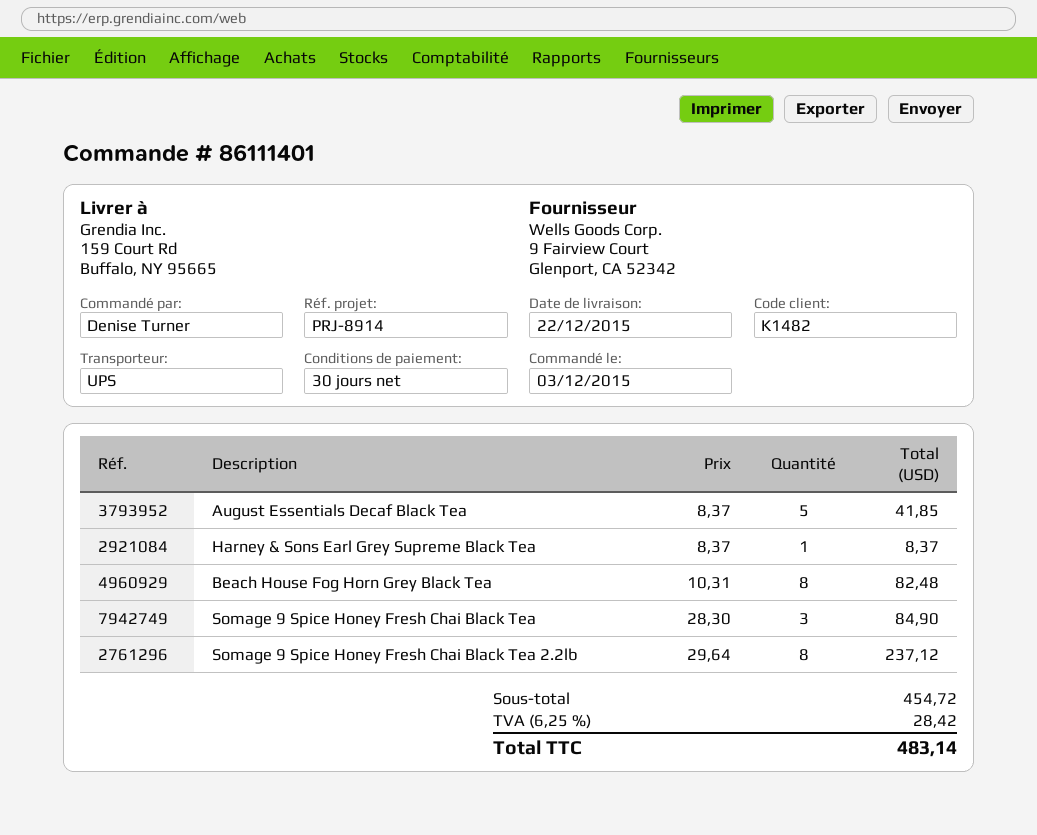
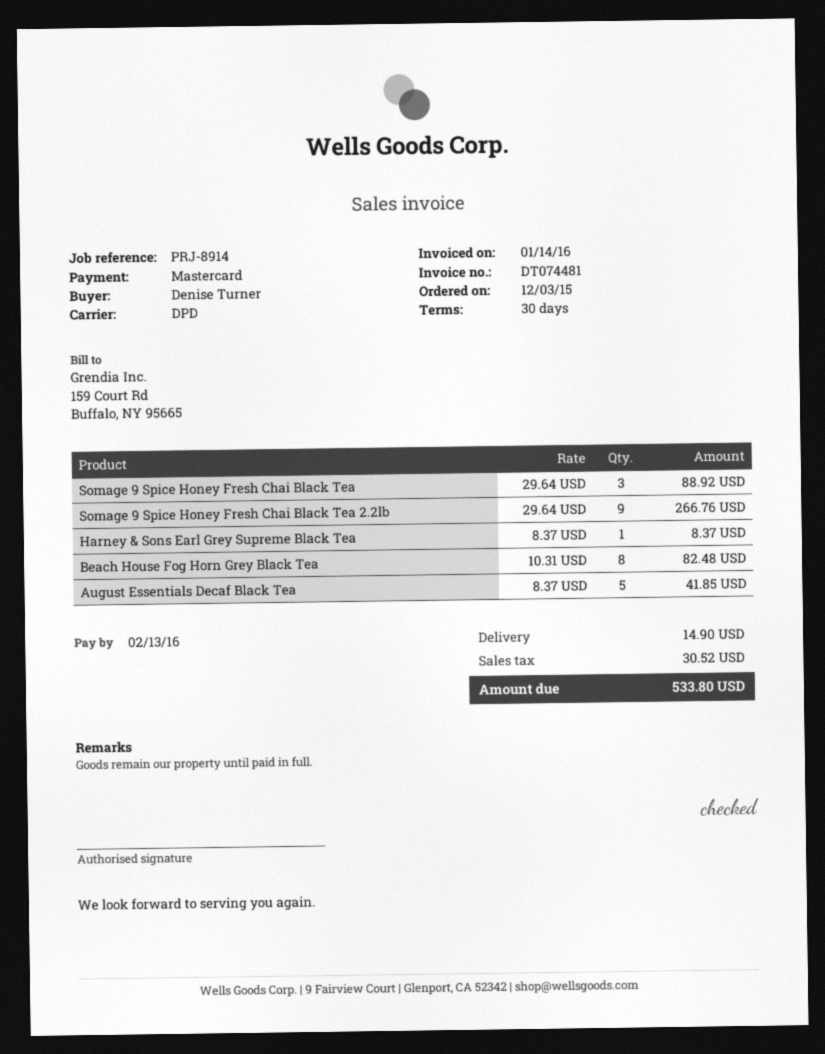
shipping method: UPS -> DPD
Somage 9 Spice Honey Fresh Chai Black Tea: 3 x 28.30 = 84.90 -> 3 x 29.64 = 88.92
Somage 9 Spice Honey Fresh Chai Black Tea 2.2lb: 8 x 29.64 = 237.12 -> 9 x 29.64 = 266.76
shipping: none -> 14.90
tax: 28.42 -> 30.52
total: 483.14 -> 533.80

